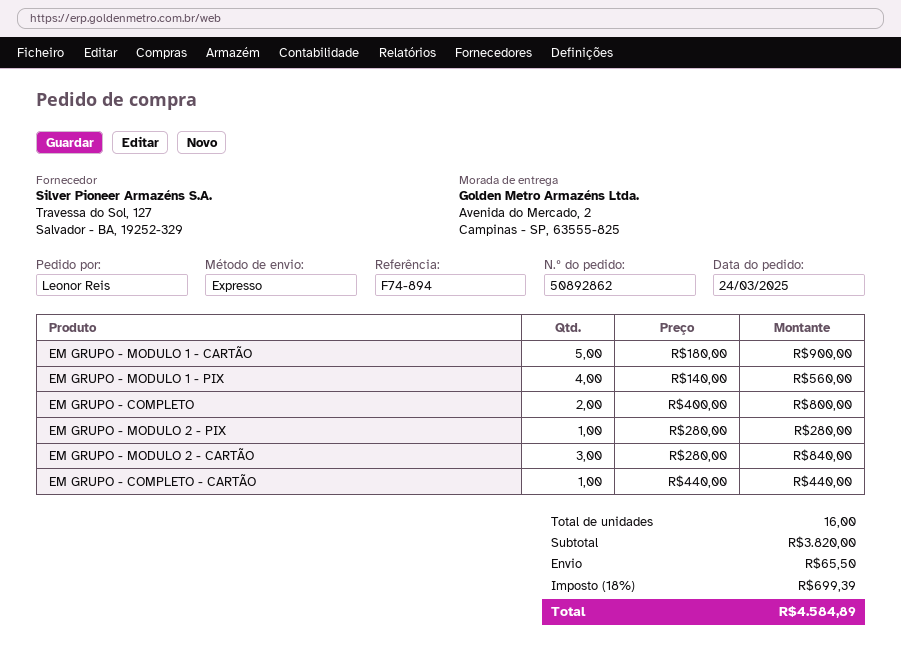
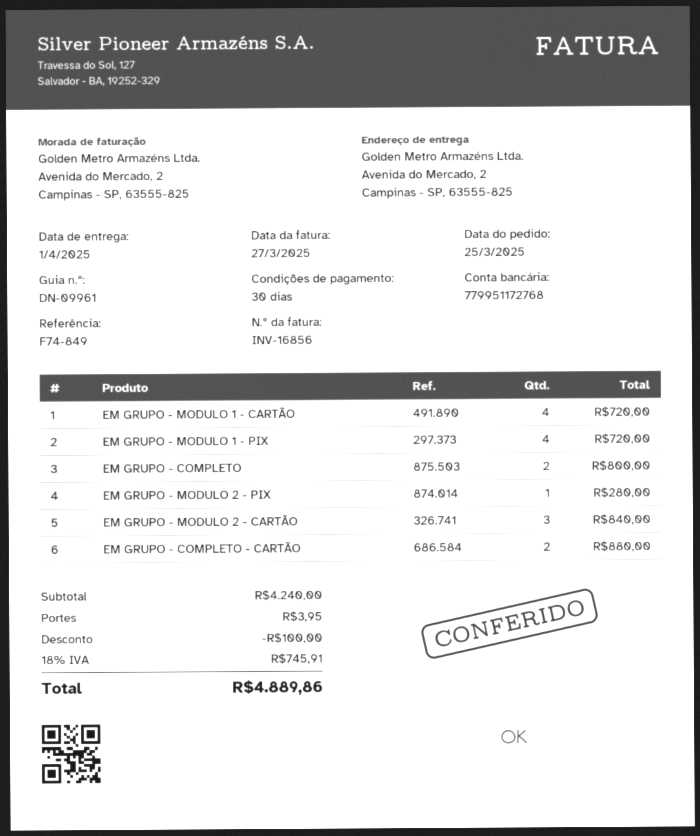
order date: 2025-03-24 -> 2025-03-25
reference: F74-894 -> F74-849
EM GRUPO - MODULO 1 - CARTÃO: 5 for 900.00 -> 4 for 720.00
EM GRUPO - MODULO 1 - PIX: 4 for 560.00 -> 4 for 720.00
EM GRUPO - COMPLETO - CARTÃO: 1 for 440.00 -> 2 for 880.00
subtotal: 3820.00 -> 4240.00
discount: none -> 100.00
shipping: 65.50 -> 3.95
tax: 18% = 699.39 -> 18% = 745.91
total: 4584.89 -> 4889.86

